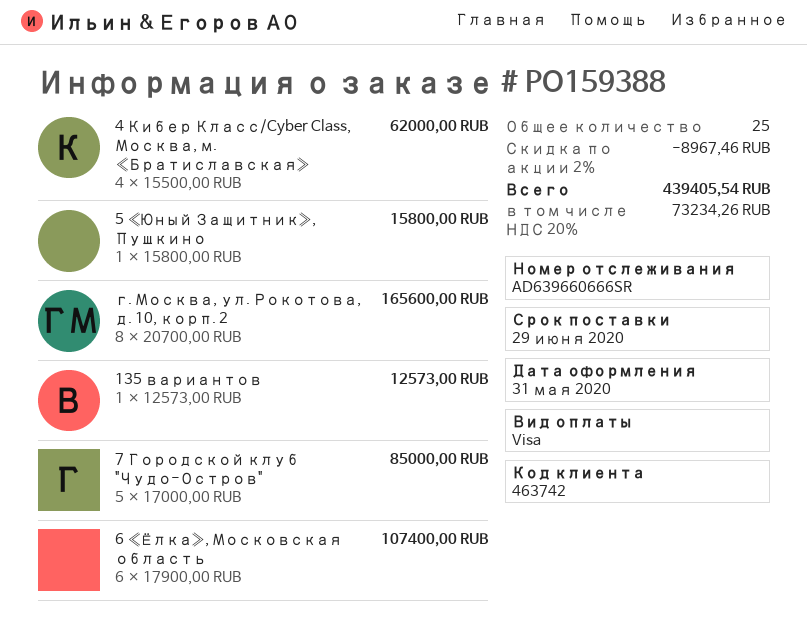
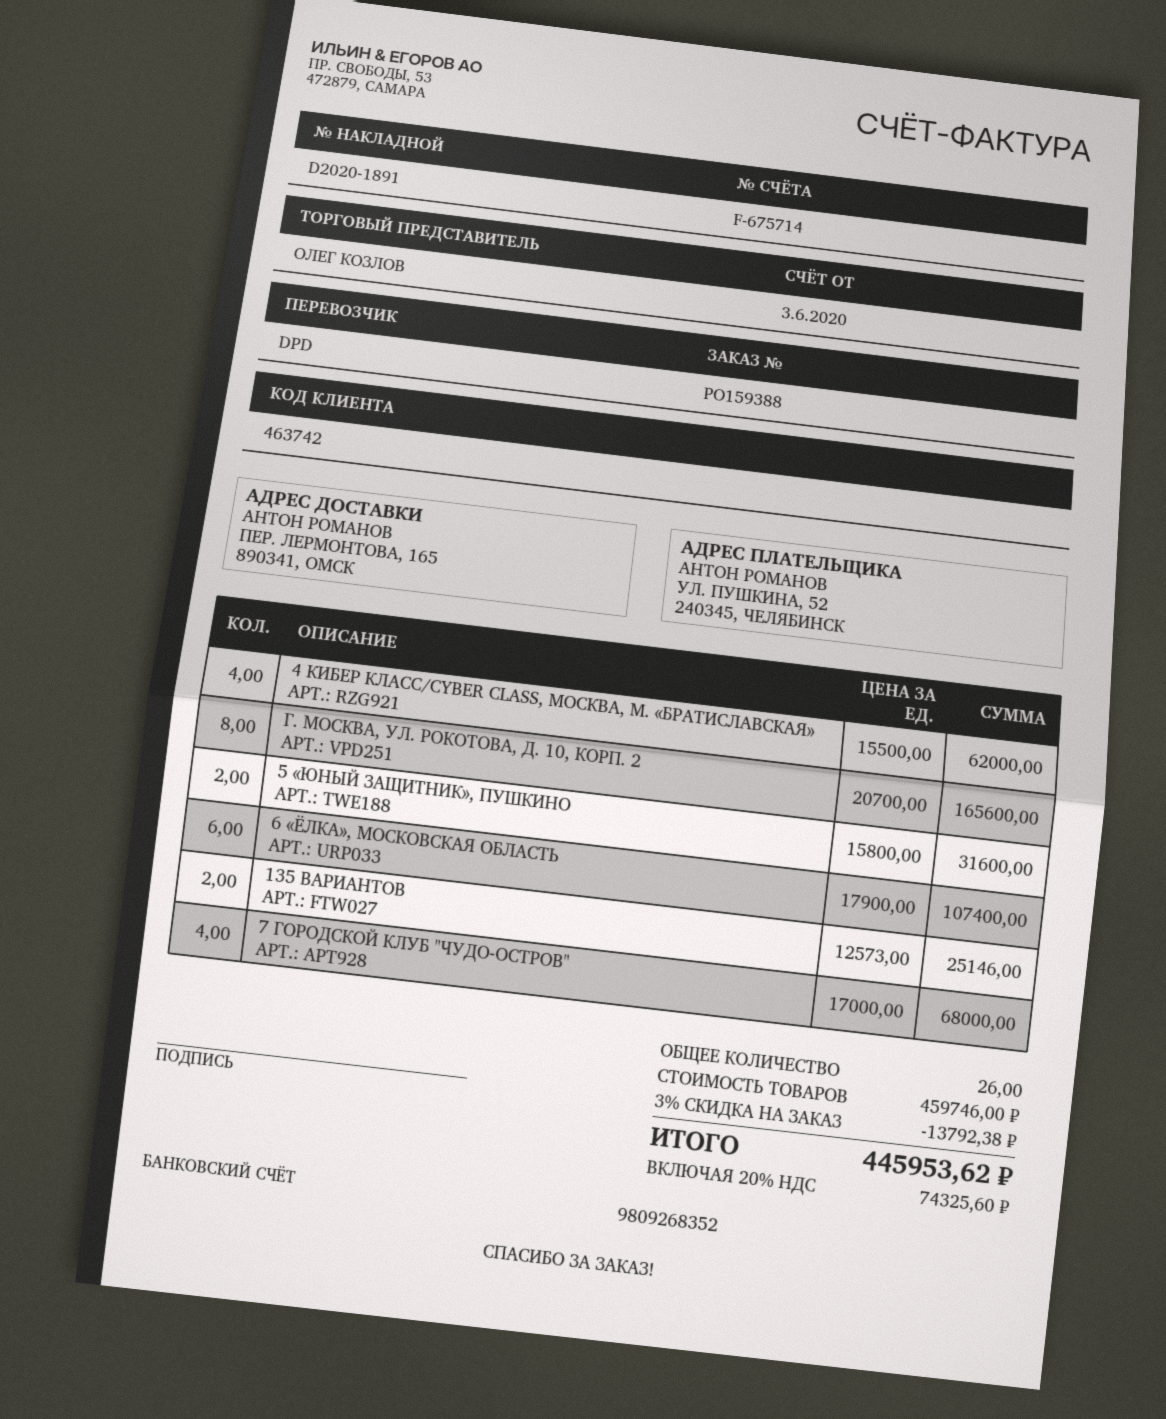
5 «Юный Защитник», Пушкино: 1 x 15800.00 = 15800.00 -> 2 x 15800.00 = 31600.00
135 вариантов: 1 x 12573.00 = 12573.00 -> 2 x 12573.00 = 25146.00
7 Городской клуб "Чудо-Остров": 5 x 17000.00 = 85000.00 -> 4 x 17000.00 = 68000.00
total quantity: 25 -> 26
discount: 2% = 8967.46 -> 3% = 13792.38
tax: 20% = 73234.26 -> 20% = 74325.60
total: 439405.54 -> 445953.62

